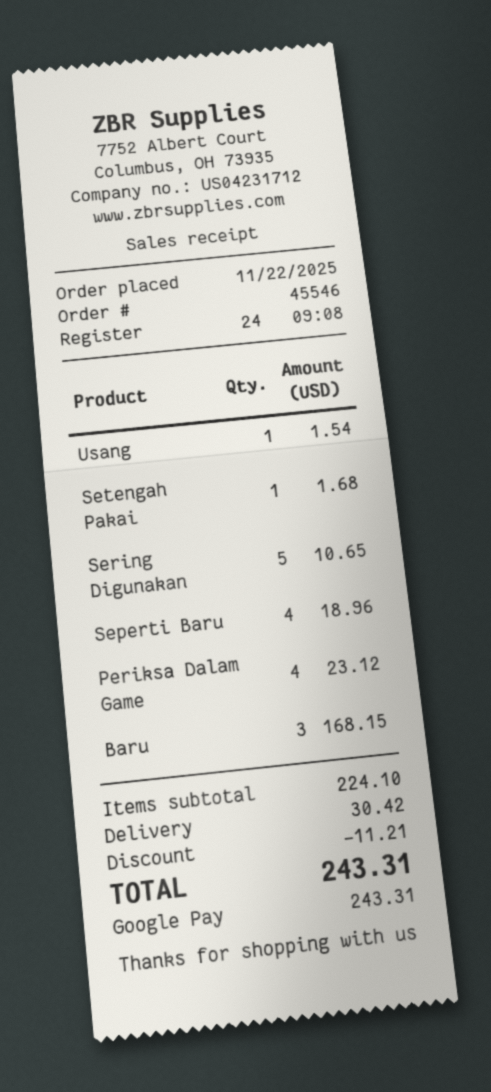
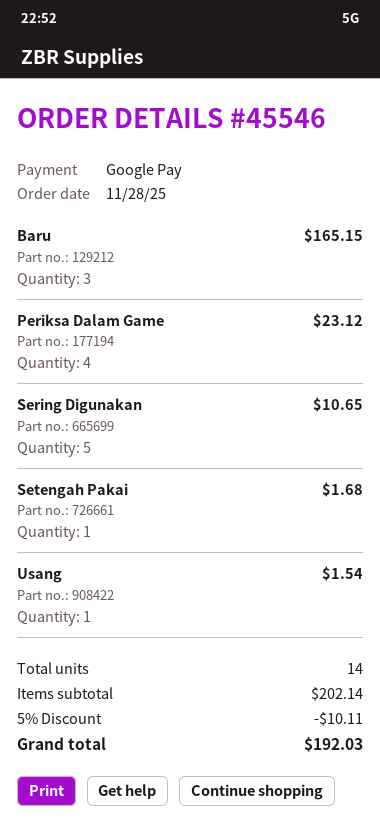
order date: 2025-11-22 -> 2025-11-28
Seperti Baru: 4 for 18.96 -> none
Baru: 3 for 168.15 -> 3 for 165.15
subtotal: 224.10 -> 202.14
discount: 11.21 -> 10.11
shipping: 30.42 -> none
total: 243.31 -> 192.03

